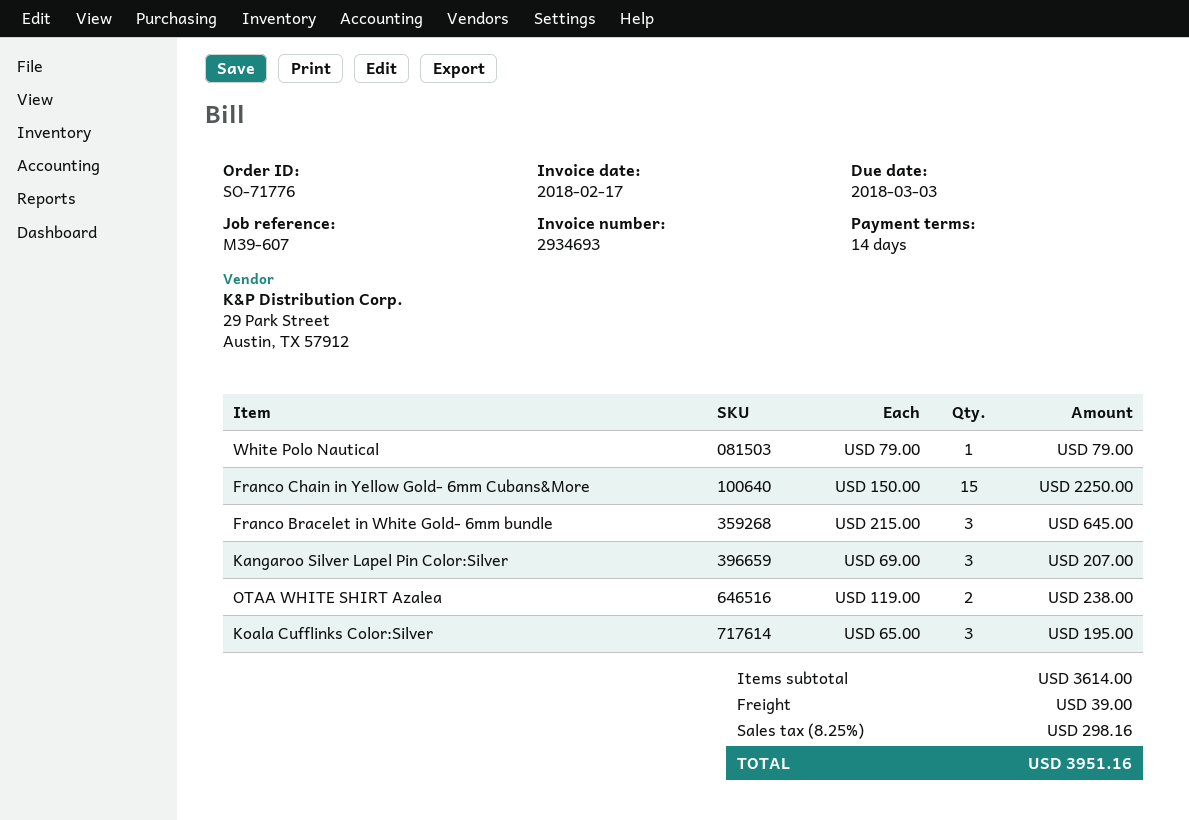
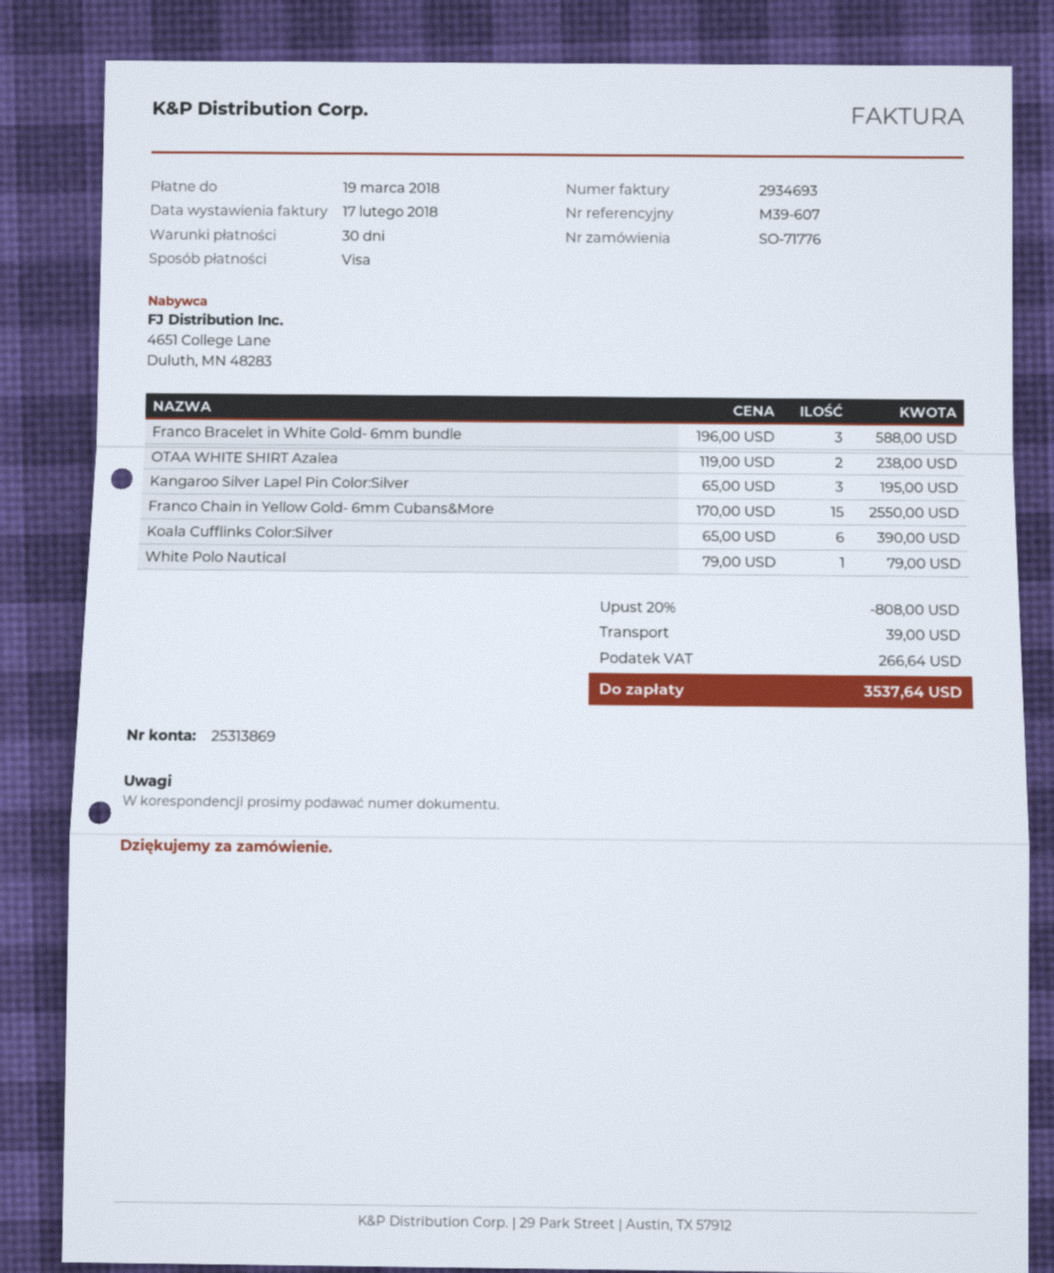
payment terms: 14 days -> 30 days
due date: 2018-03-03 -> 2018-03-19
Franco Chain in Yellow Gold- 6mm Cubans&More: 15 x 150.00 = 2250.00 -> 15 x 170.00 = 2550.00
Franco Bracelet in White Gold- 6mm bundle: 3 x 215.00 = 645.00 -> 3 x 196.00 = 588.00
Kangaroo Silver Lapel Pin Color:Silver: 3 x 69.00 = 207.00 -> 3 x 65.00 = 195.00
Koala Cufflinks Color:Silver: 3 x 65.00 = 195.00 -> 6 x 65.00 = 390.00
discount: none -> 20% = 808.00
tax: 298.16 -> 266.64
total: 3951.16 -> 3537.64

